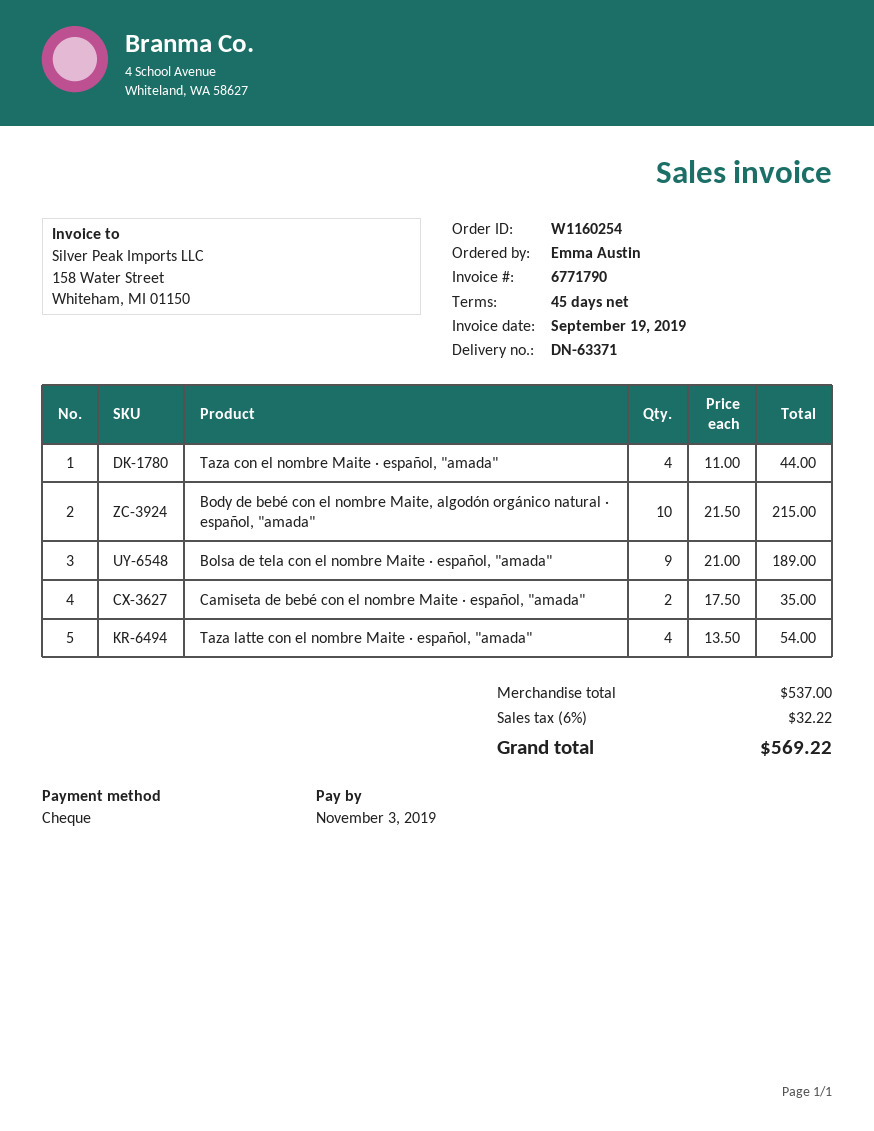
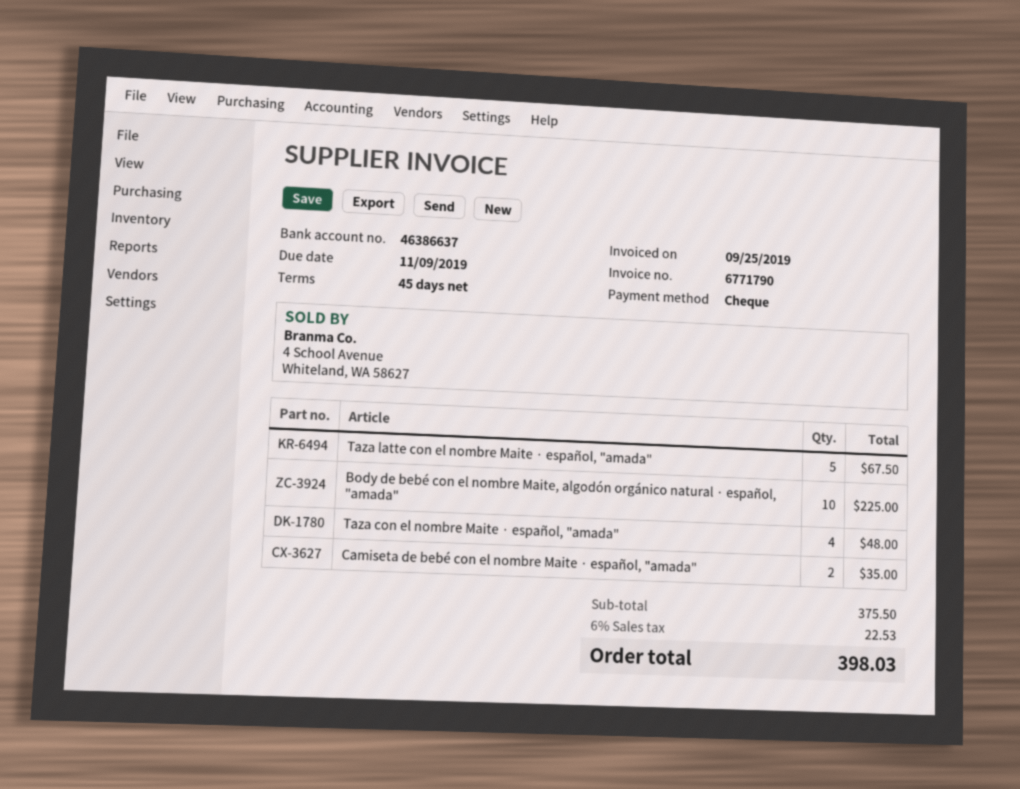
invoice date: 2019-09-19 -> 2019-09-25
due date: 2019-11-03 -> 2019-11-09
Taza con el nombre Maite · español, "amada": 4 for 44.00 -> 4 for 48.00
Body de bebé con el nombre Maite, algodón orgánico natural · español, "amada": 10 for 215.00 -> 10 for 225.00
Bolsa de tela con el nombre Maite · español, "amada": 9 for 189.00 -> none
Taza latte con el nombre Maite · español, "amada": 4 for 54.00 -> 5 for 67.50
subtotal: 537.00 -> 375.50
tax: 6% = 32.22 -> 6% = 22.53
total: 569.22 -> 398.03

